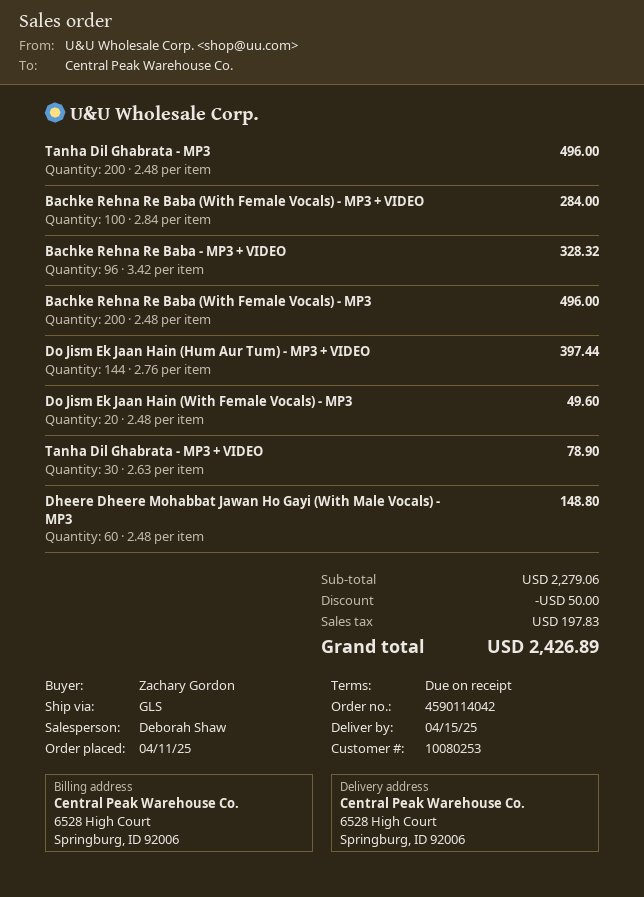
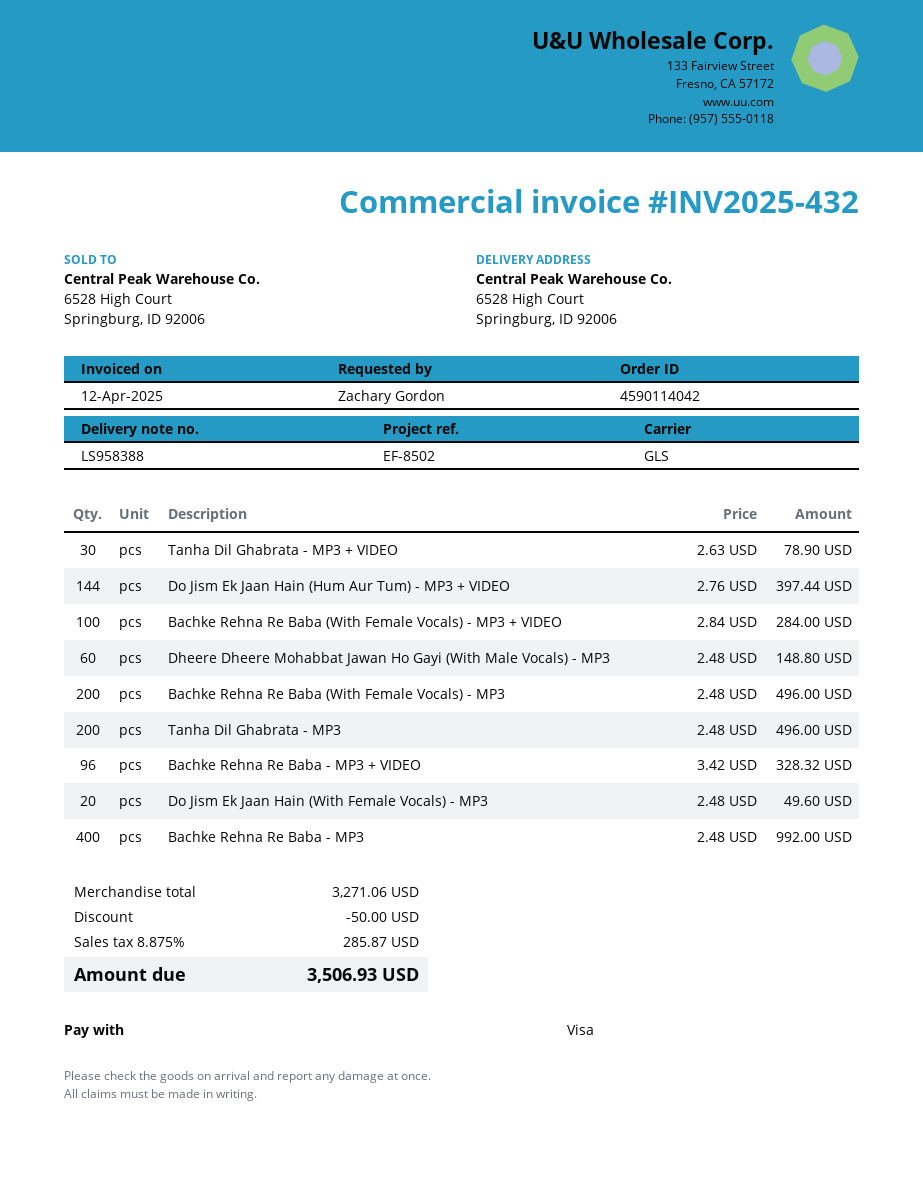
Bachke Rehna Re Baba - MP3: none -> 400 x 2.48 = 992.00
subtotal: 2279.06 -> 3271.06
tax: 197.83 -> 285.87
total: 2426.89 -> 3506.93

